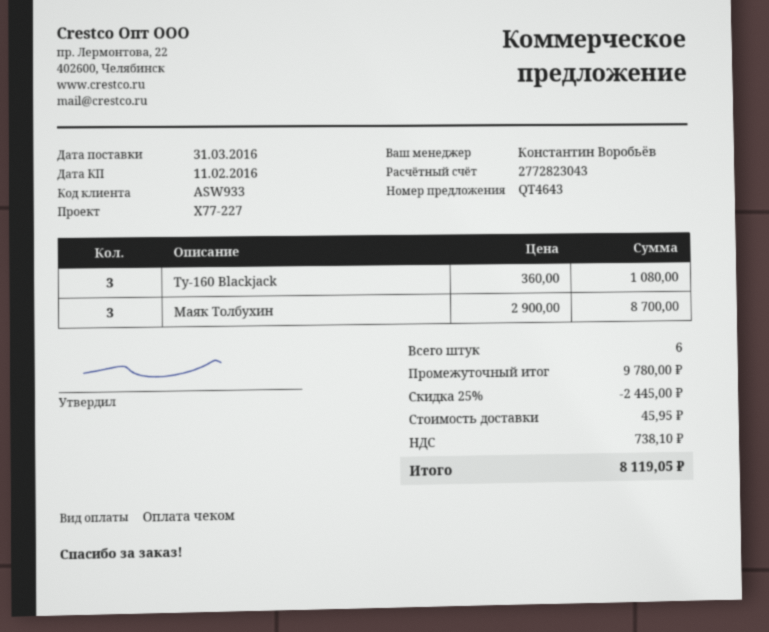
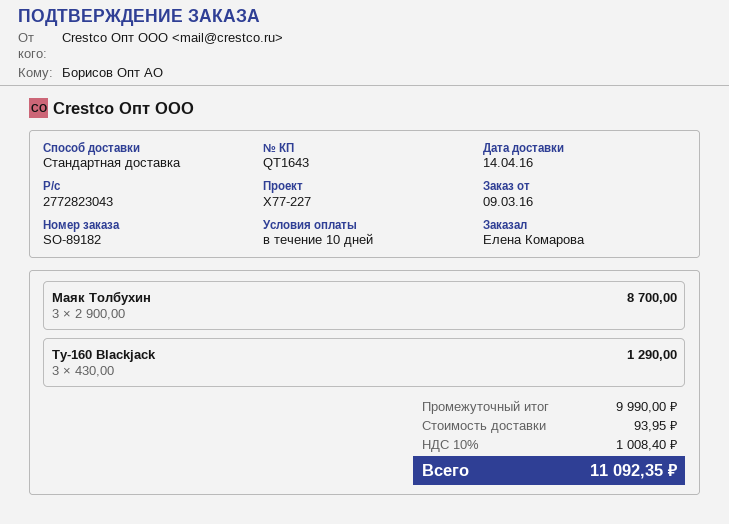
quote number: QT4643 -> QT1643
delivery date: 2016-03-31 -> 2016-04-14
Ту-160 Blackjack: 3 x 360.00 = 1080.00 -> 3 x 430.00 = 1290.00
subtotal: 9780.00 -> 9990.00
discount: 25% = 2445.00 -> none
shipping: 45.95 -> 93.95
tax: 738.10 -> 1008.40
total: 8119.05 -> 11092.35

